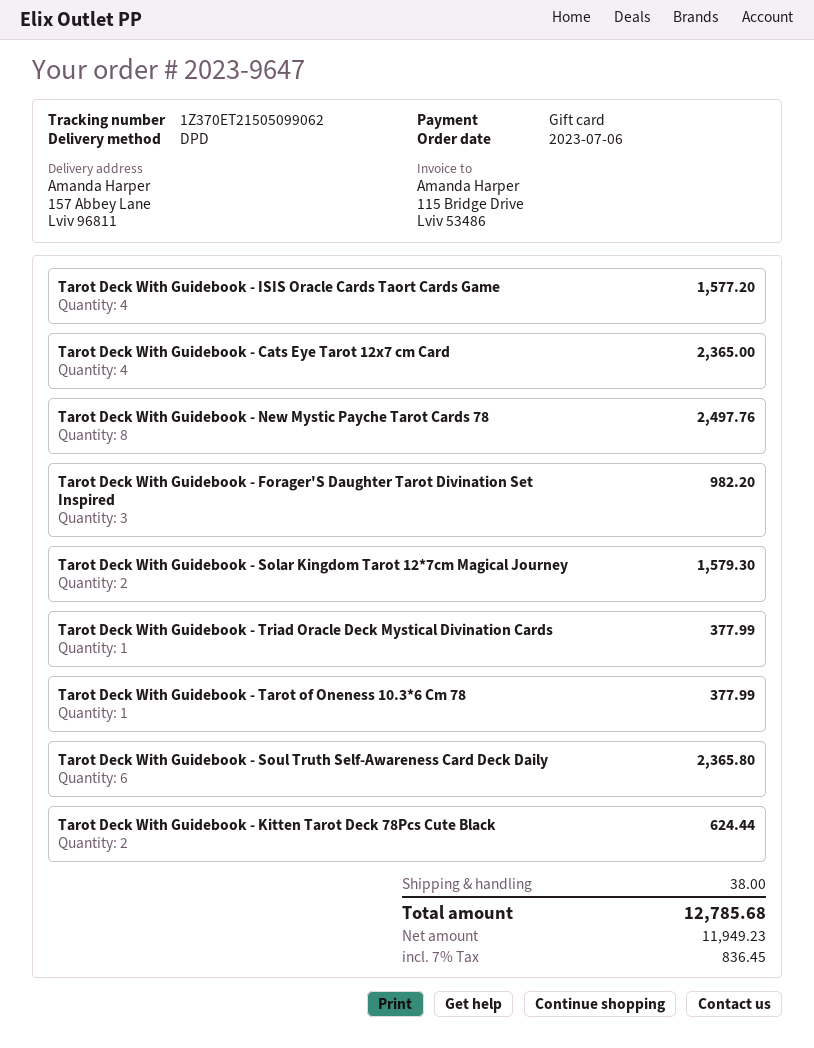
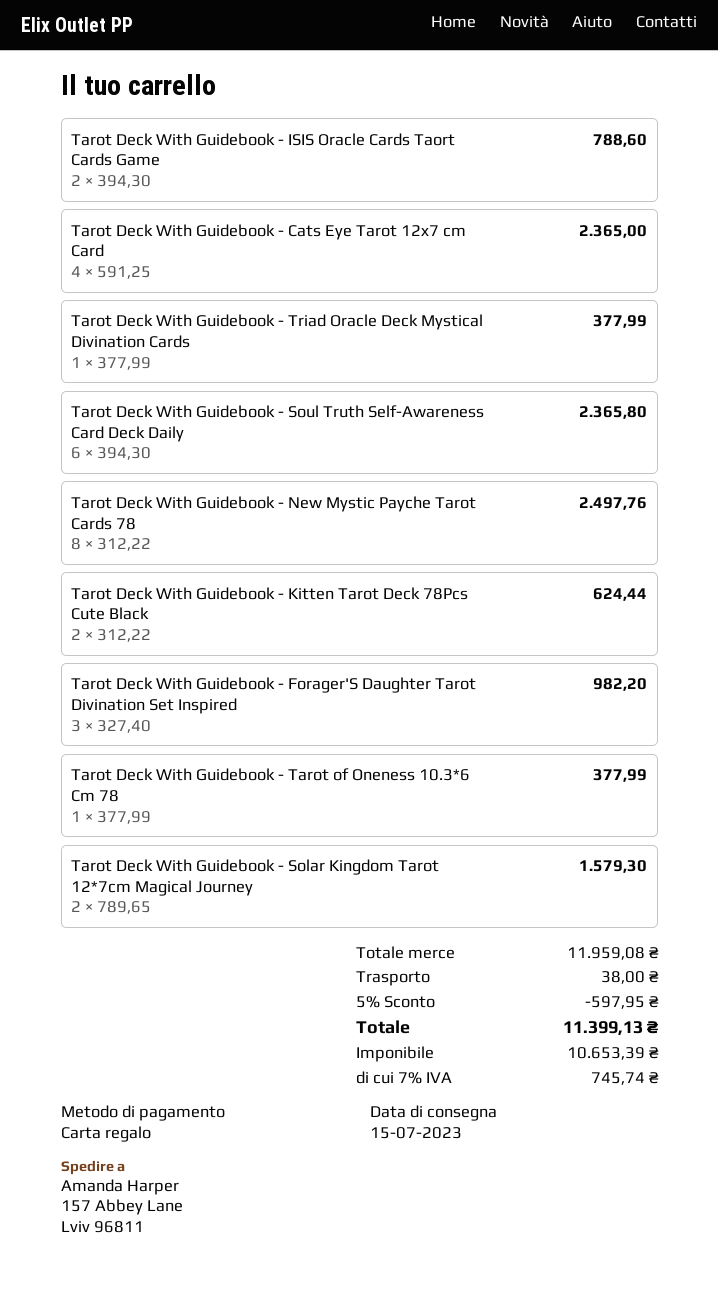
Tarot Deck With Guidebook - ISIS Oracle Cards Taort Cards Game: 4 for 1577.20 -> 2 for 788.60
discount: none -> 5% = 597.95
net: 11949.23 -> 10653.39
tax: 7% = 836.45 -> 7% = 745.74
total: 12785.68 -> 11399.13

